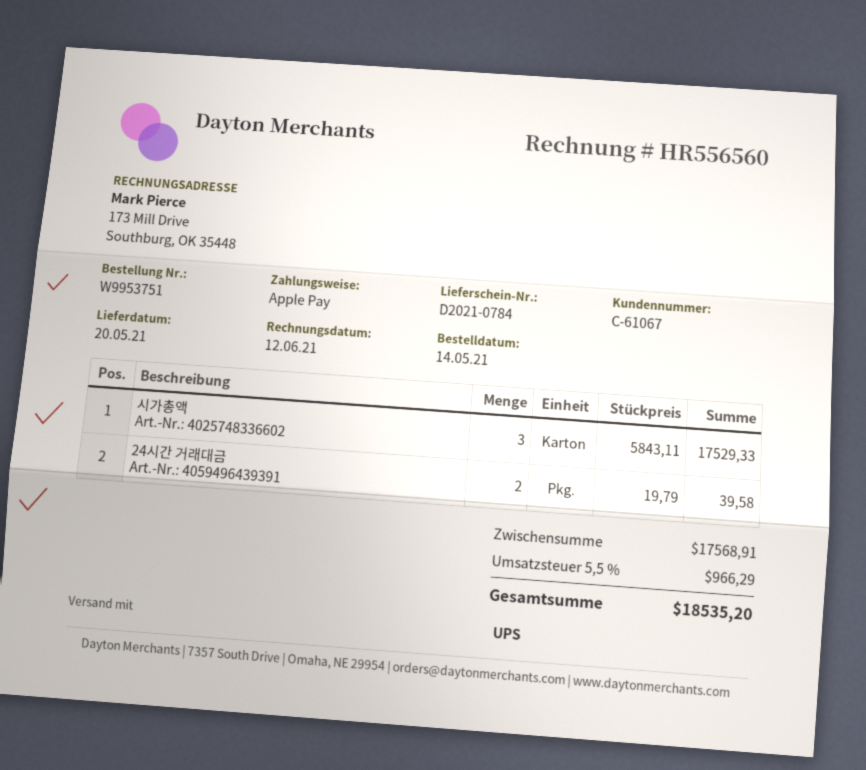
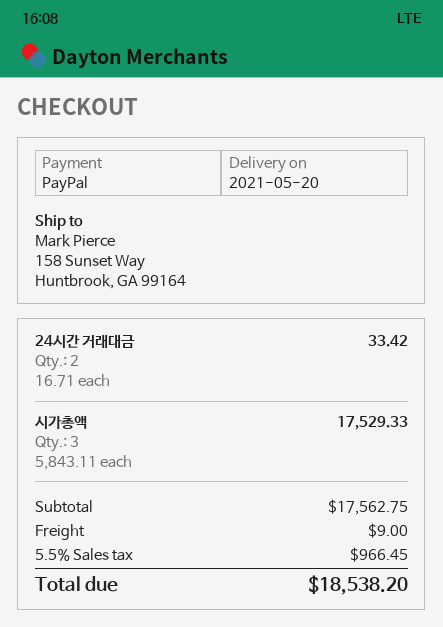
payment method: Apple Pay -> PayPal
24시간 거래대금: 2 x 19.79 = 39.58 -> 2 x 16.71 = 33.42
subtotal: 17568.91 -> 17562.75
shipping: none -> 9.00
tax: 5.5% = 966.29 -> 5.5% = 966.45
total: 18535.20 -> 18538.20

